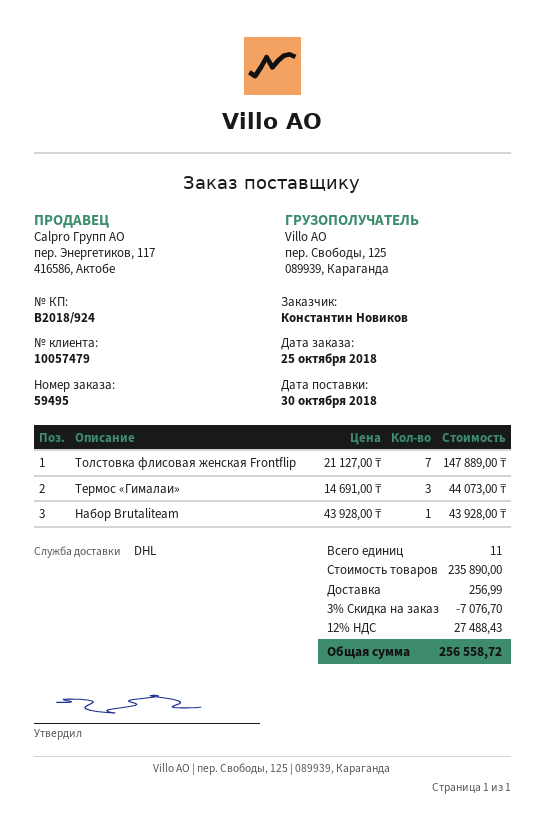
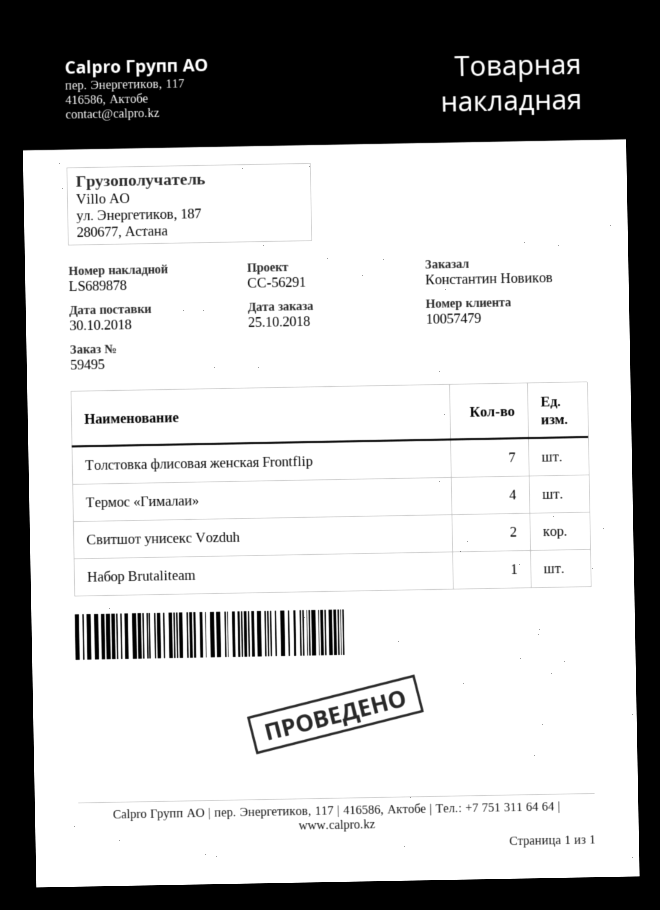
ship to: пер. Свободы, 125, 089939, Караганда -> ул. Энергетиков, 187, 280677, Астана
Термос «Гималаи»: 3 -> 4
Свитшот унисекс Vozduh: none -> 2

